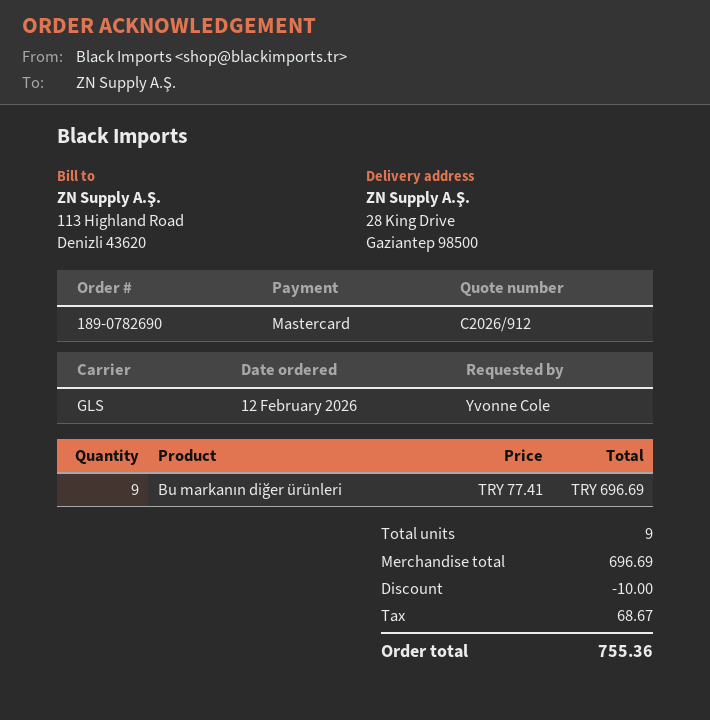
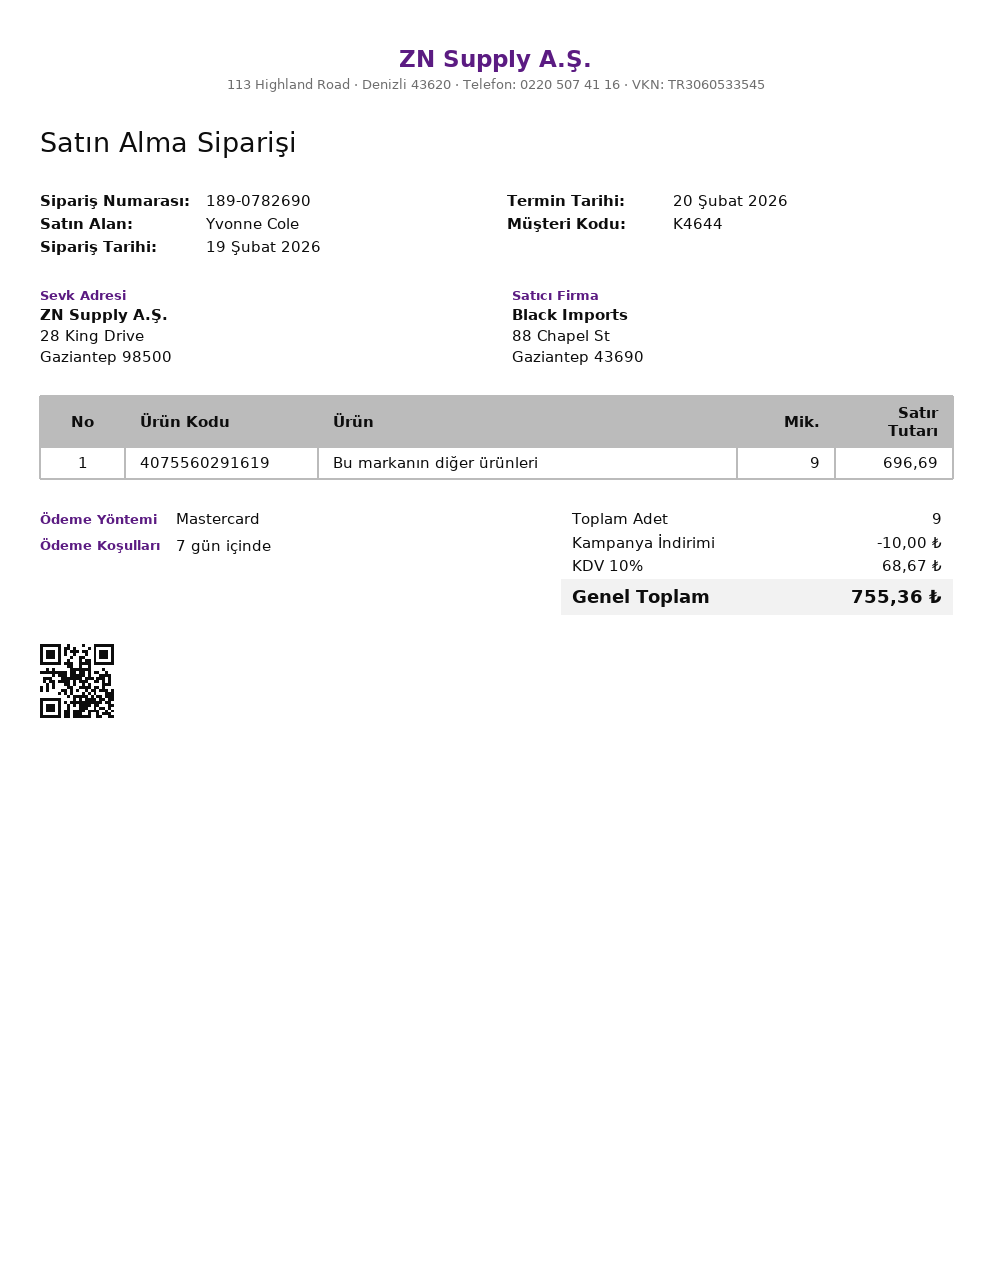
order date: 2026-02-12 -> 2026-02-19

